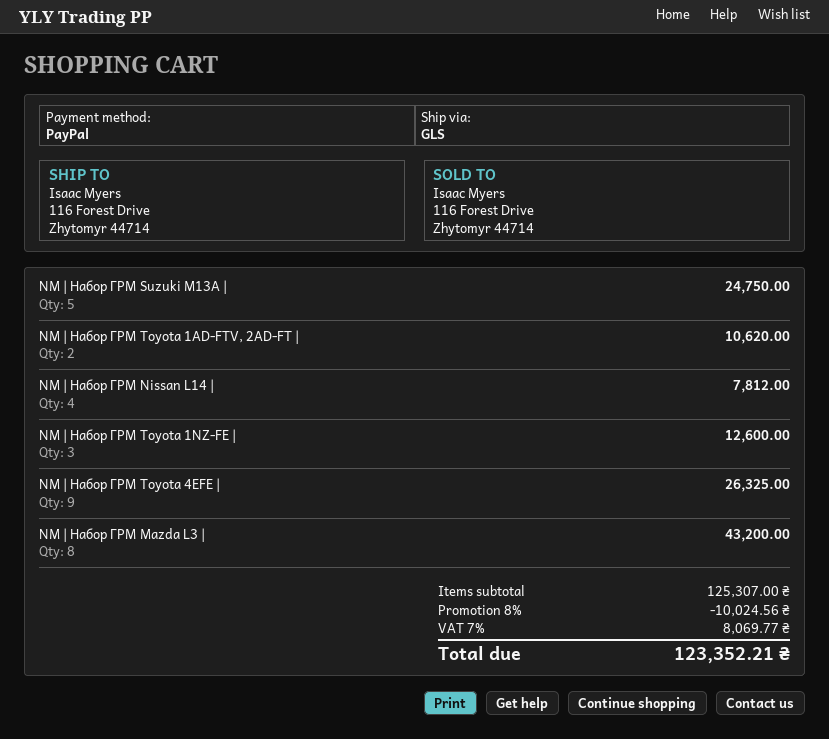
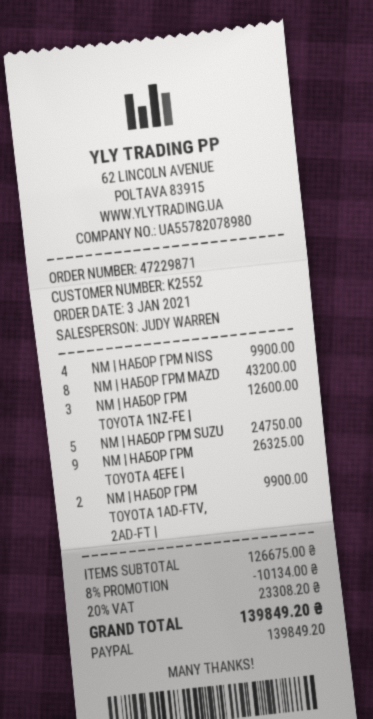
NM | Набор ГРМ Toyota 1AD-FTV, 2AD-FT |: 2 for 10620.00 -> 2 for 9900.00
NM | Набор ГРМ Nissan L14 |: 4 for 7812.00 -> 4 for 9900.00
subtotal: 125307.00 -> 126675.00
discount: 8% = 10024.56 -> 8% = 10134.00
tax: 7% = 8069.77 -> 20% = 23308.20
total: 123352.21 -> 139849.20

